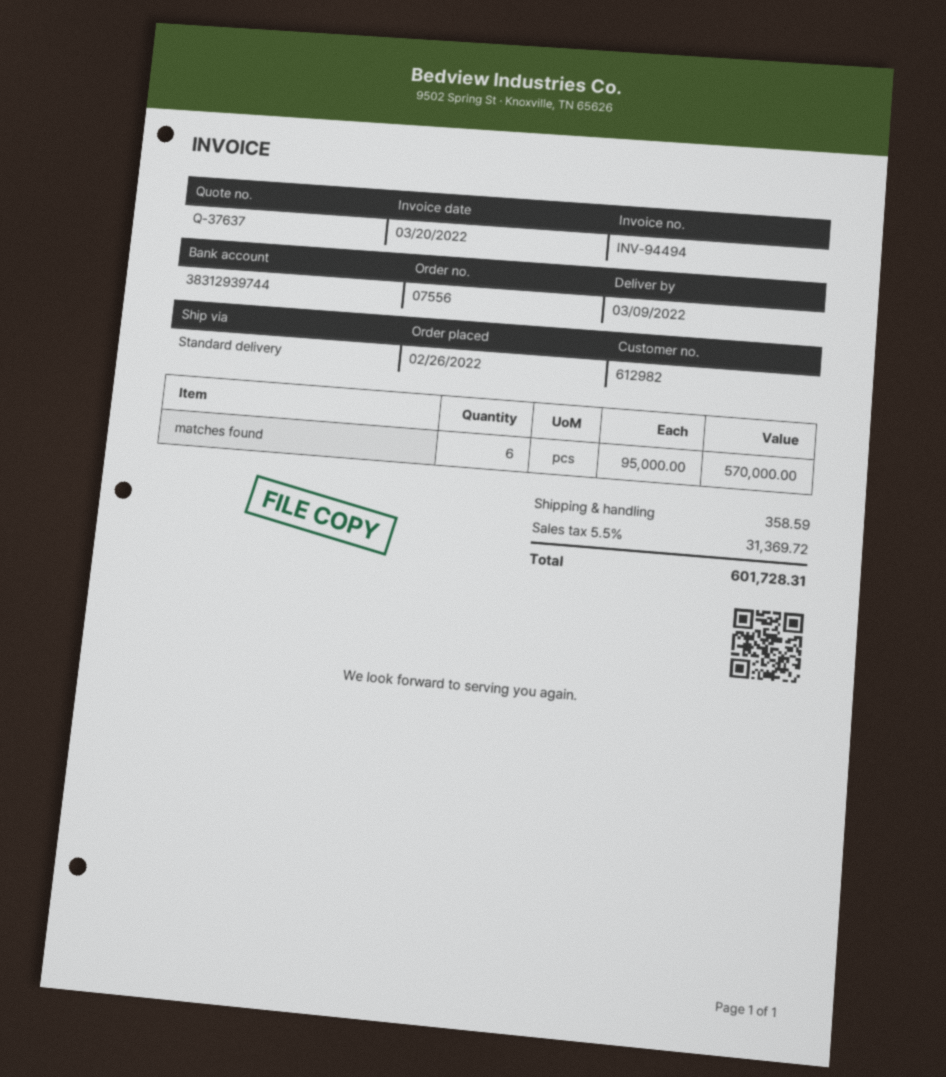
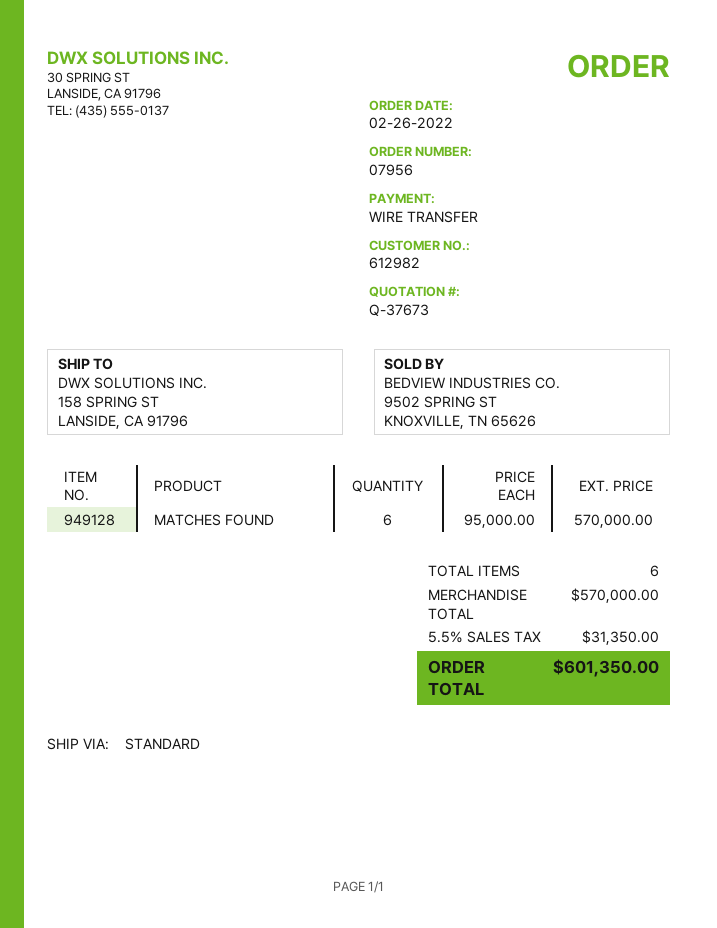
quote number: Q-37637 -> Q-37673
order number: 07556 -> 07956
shipping: 358.59 -> none
tax: 5.5% = 31369.72 -> 5.5% = 31350.00
total: 601728.31 -> 601350.00

